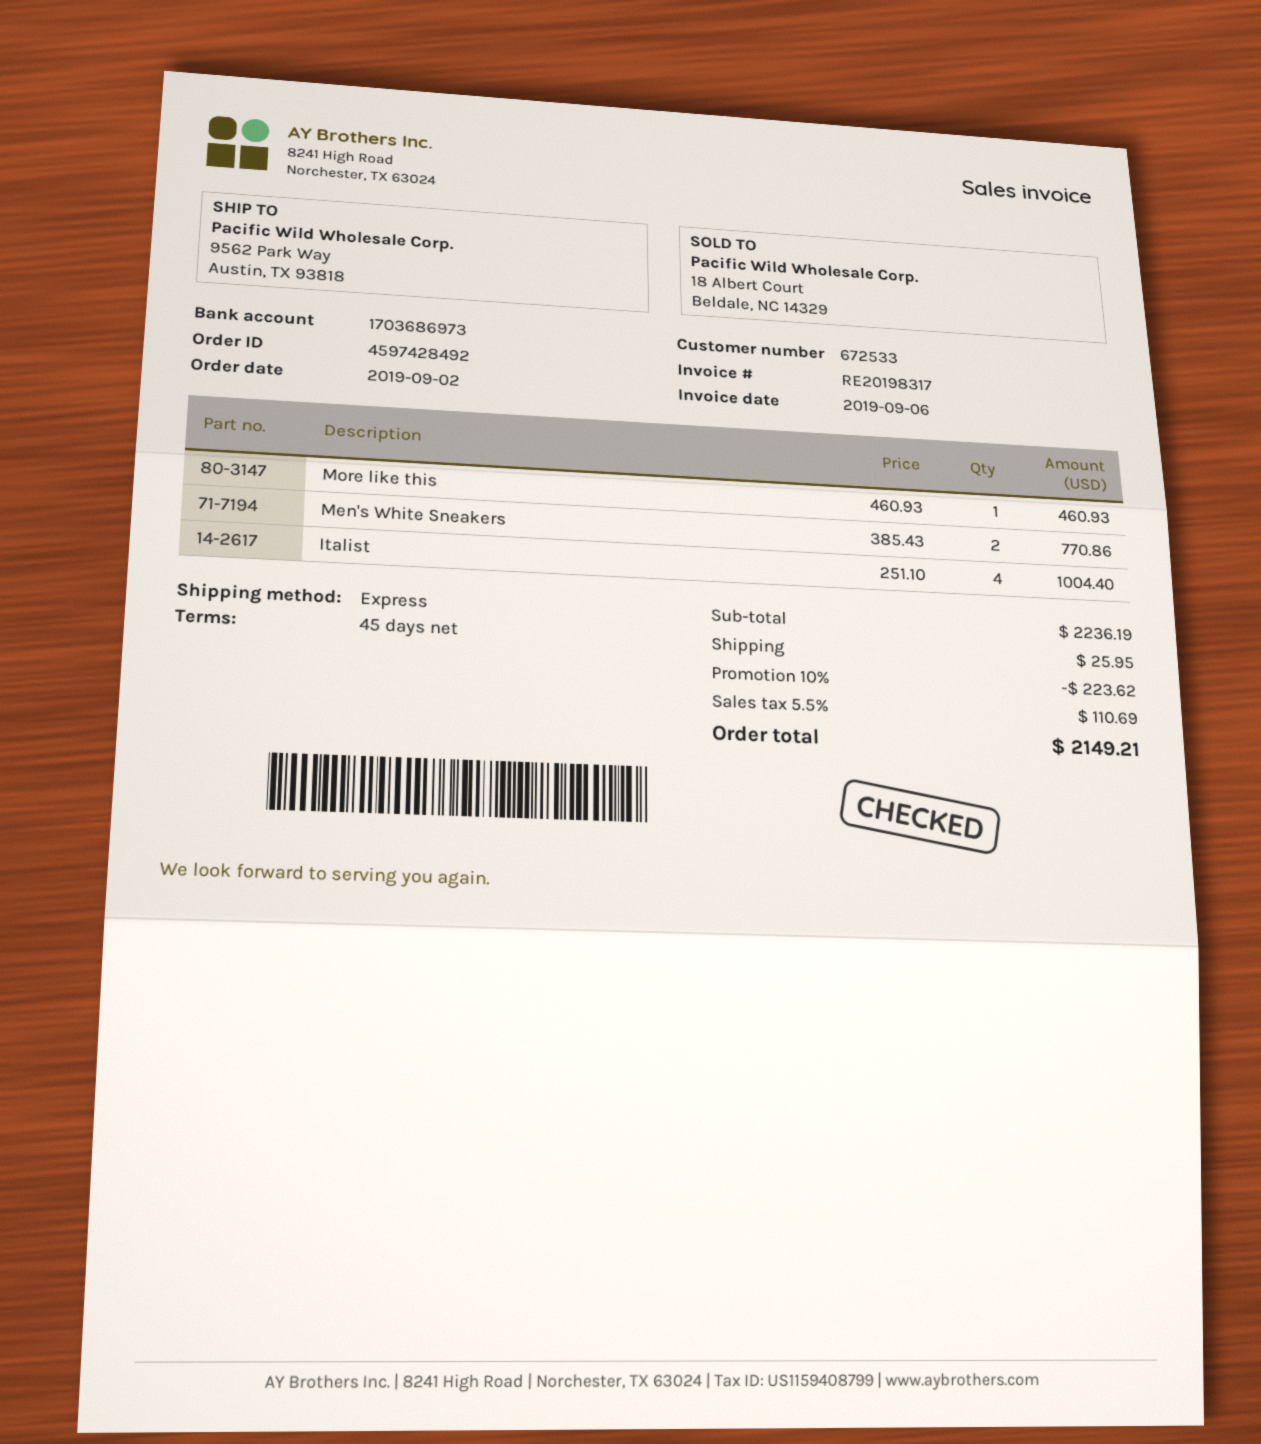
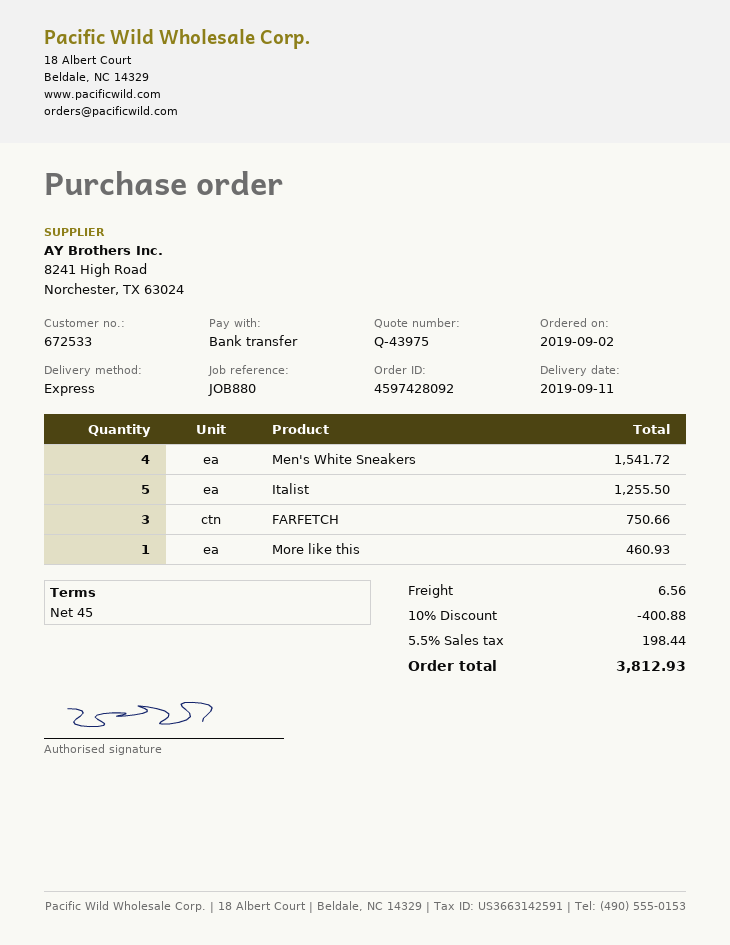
order number: 4597428492 -> 4597428092
Men's White Sneakers: 2 for 770.86 -> 4 for 1541.72
Italist: 4 for 1004.40 -> 5 for 1255.50
FARFETCH: none -> 3 for 750.66
discount: 10% = 223.62 -> 10% = 400.88
shipping: 25.95 -> 6.56
tax: 5.5% = 110.69 -> 5.5% = 198.44
total: 2149.21 -> 3812.93

